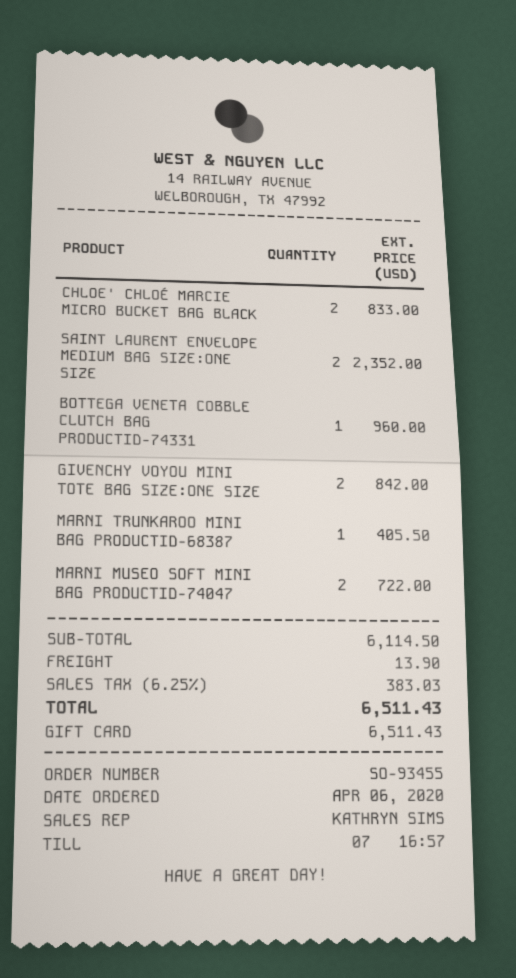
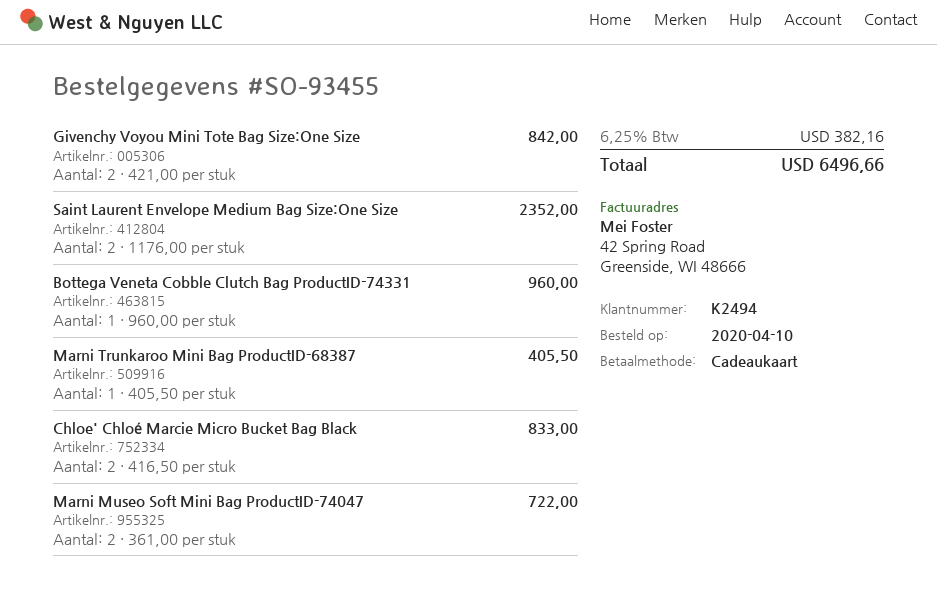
order date: 2020-04-06 -> 2020-04-10
shipping: 13.90 -> none
tax: 6.25% = 383.03 -> 6.25% = 382.16
total: 6511.43 -> 6496.66

